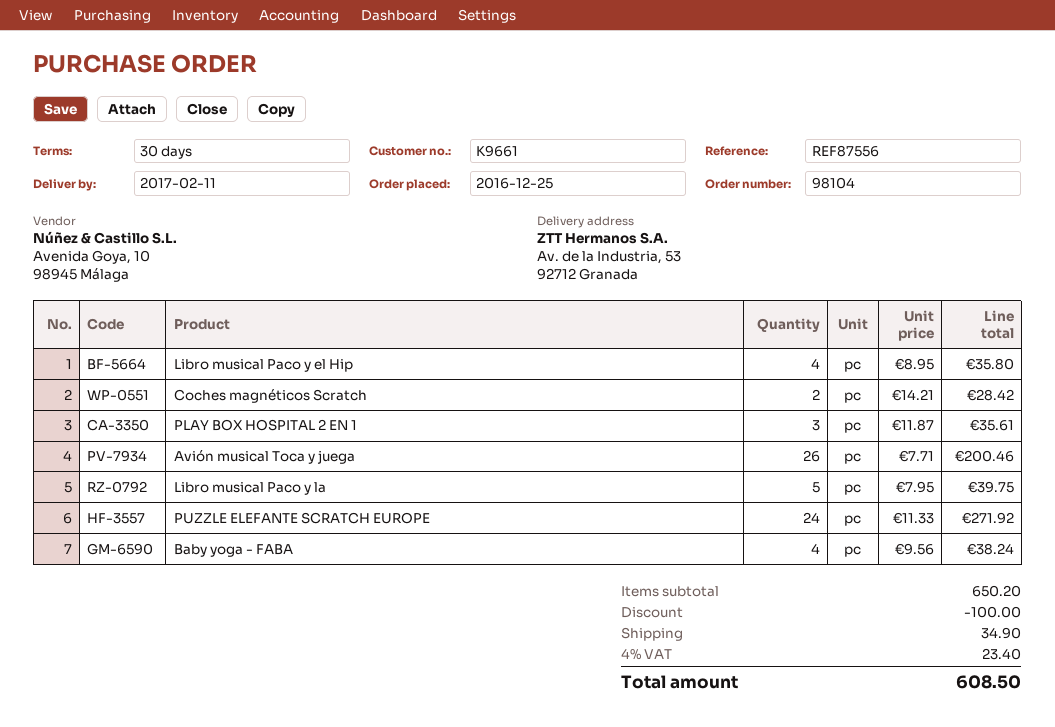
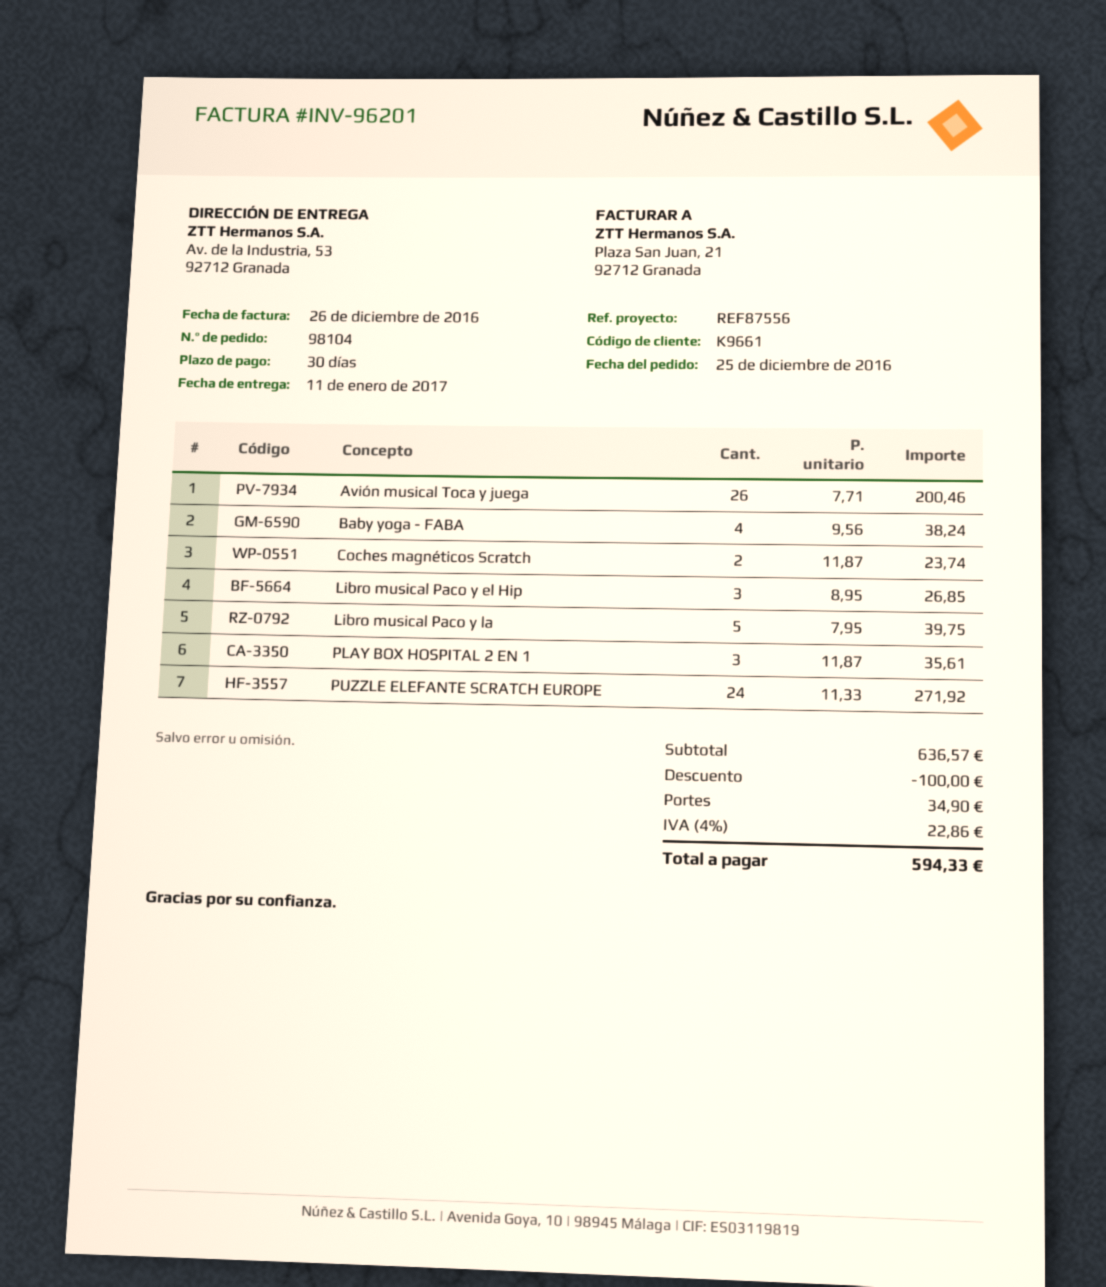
delivery date: 2017-02-11 -> 2017-01-11
Libro musical Paco y el Hip: 4 x 8.95 = 35.80 -> 3 x 8.95 = 26.85
Coches magnéticos Scratch: 2 x 14.21 = 28.42 -> 2 x 11.87 = 23.74
subtotal: 650.20 -> 636.57
tax: 4% = 23.40 -> 4% = 22.86
total: 608.50 -> 594.33

